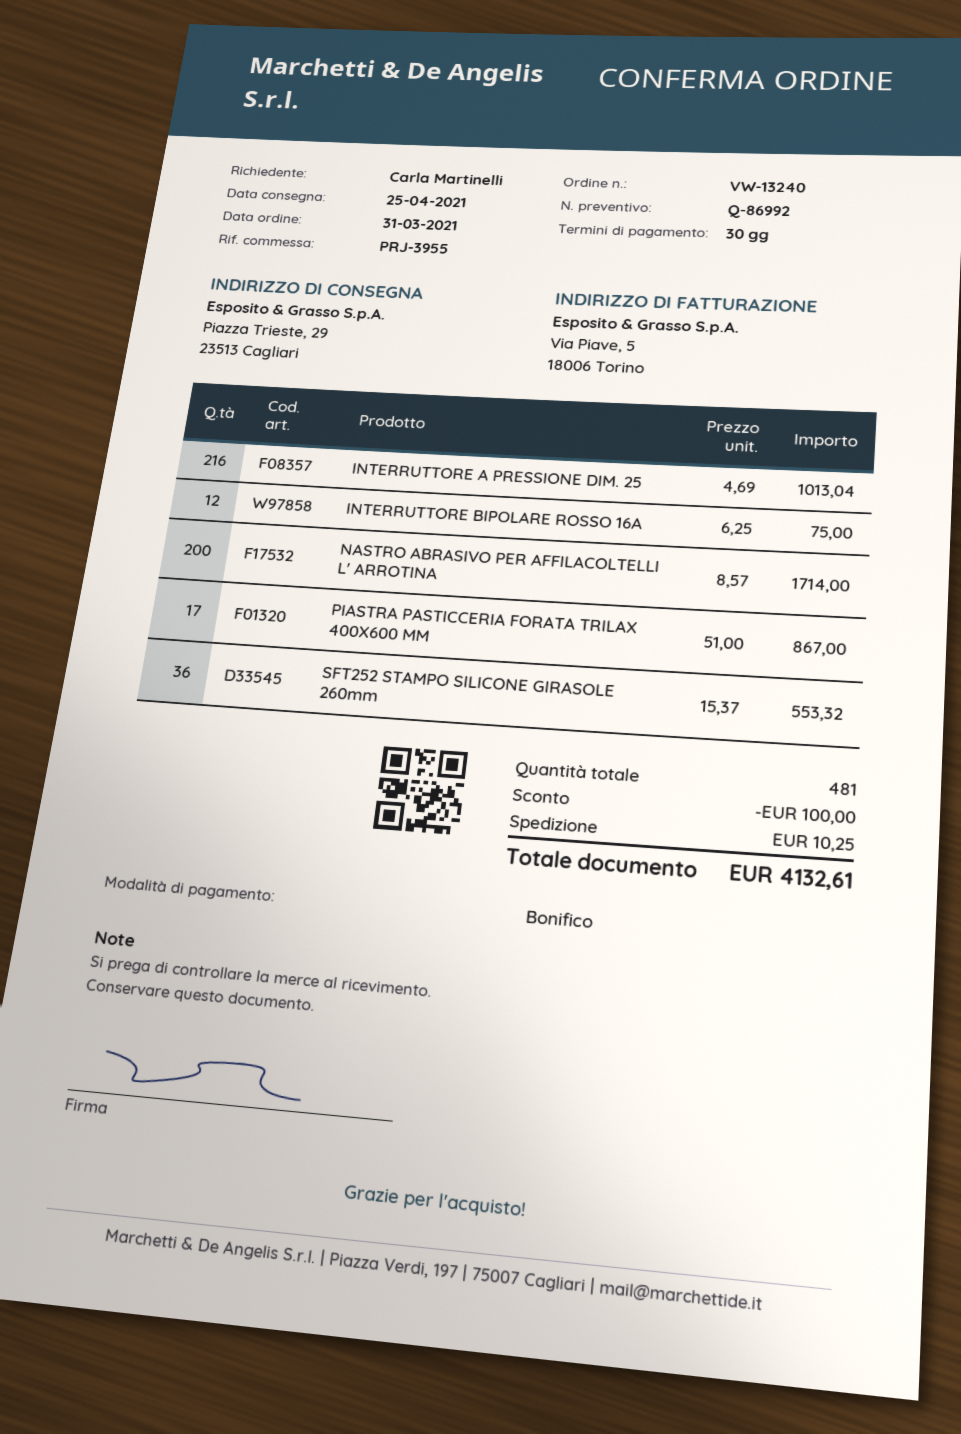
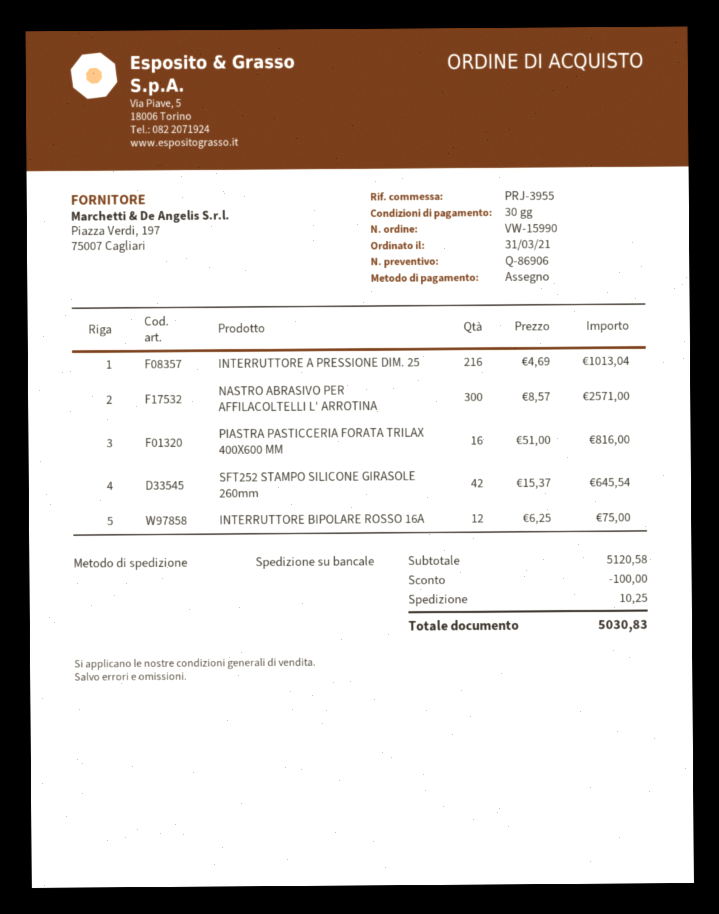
quote number: Q-86992 -> Q-86906
order number: VW-13240 -> VW-15990
payment method: bank transfer -> cheque
NASTRO ABRASIVO PER AFFILACOLTELLI L' ARROTINA: 200 x 8.57 = 1714.00 -> 300 x 8.57 = 2571.00
PIASTRA PASTICCERIA FORATA TRILAX 400X600 MM: 17 x 51.00 = 867.00 -> 16 x 51.00 = 816.00
SFT252 STAMPO SILICONE GIRASOLE 260mm: 36 x 15.37 = 553.32 -> 42 x 15.37 = 645.54
total: 4132.61 -> 5030.83

